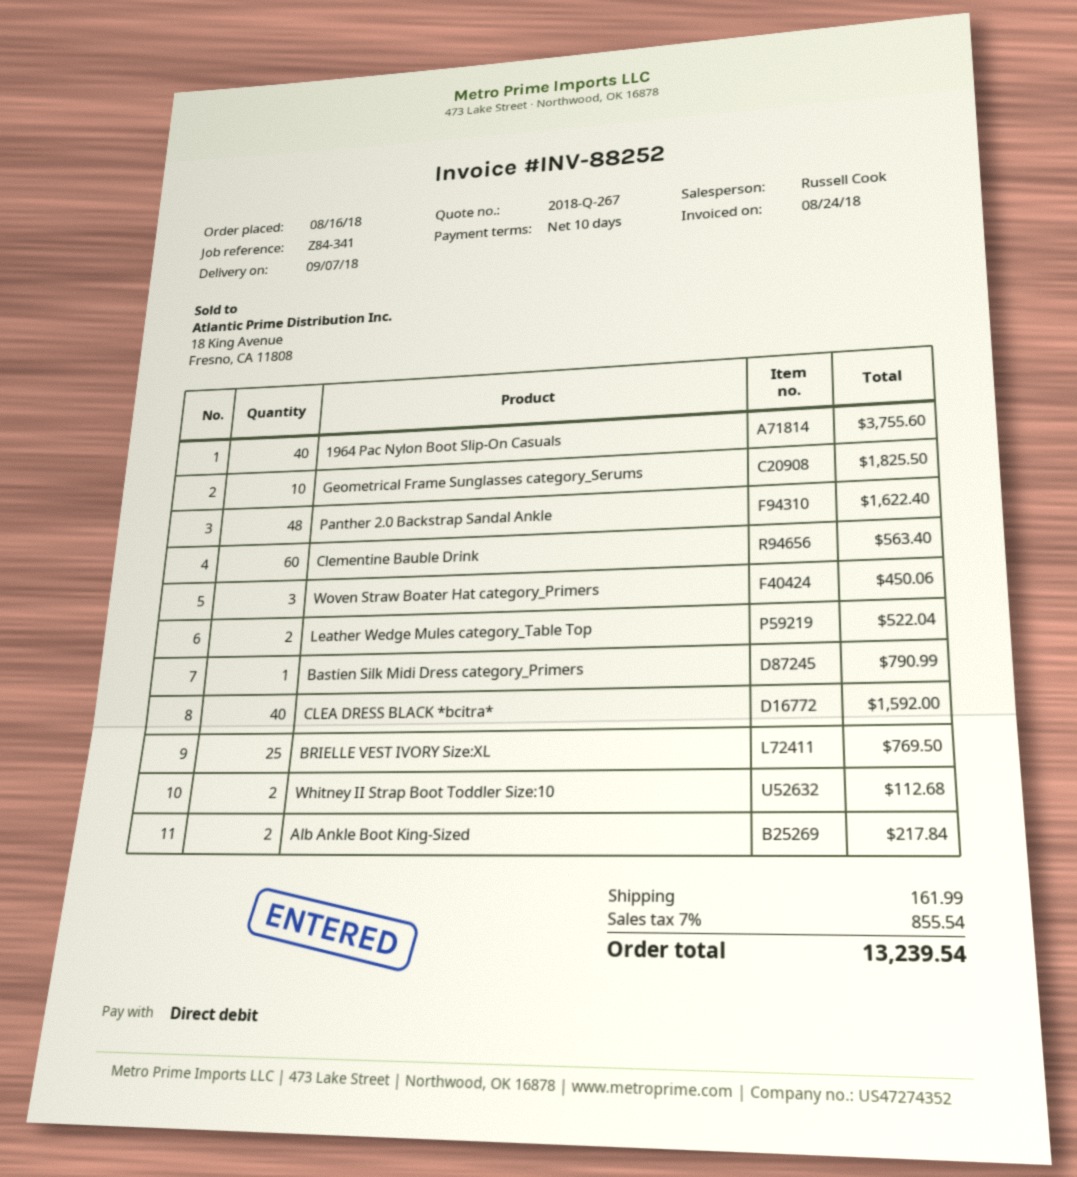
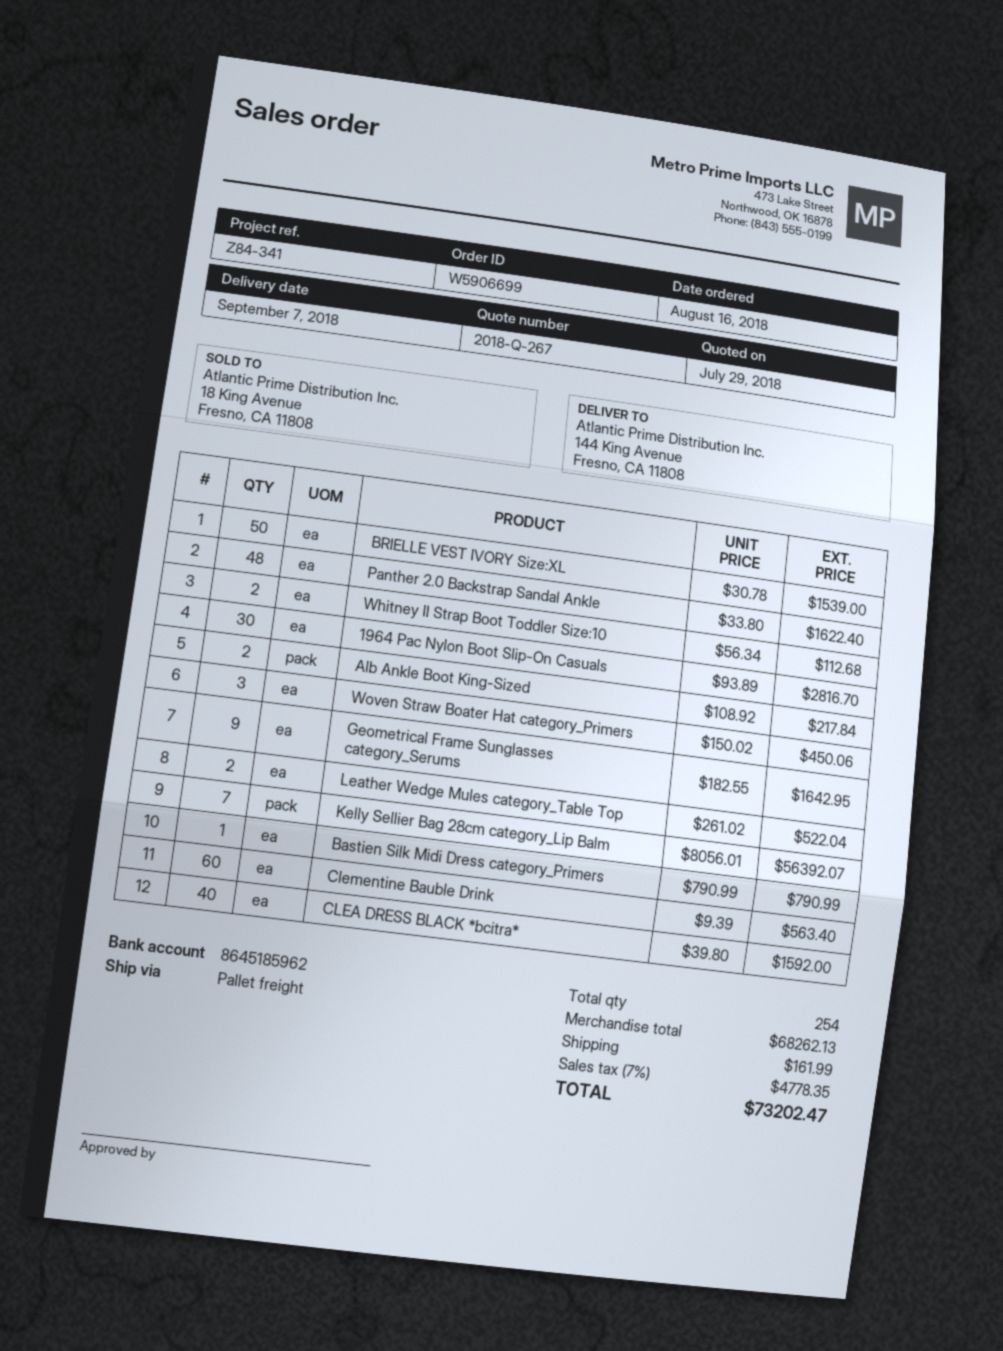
1964 Pac Nylon Boot Slip-On Casuals: 40 for 3755.60 -> 30 for 2816.70
Geometrical Frame Sunglasses category_Serums: 10 for 1825.50 -> 9 for 1642.95
BRIELLE VEST IVORY Size:XL: 25 for 769.50 -> 50 for 1539.00
Kelly Sellier Bag 28cm category_Lip Balm: none -> 7 for 56392.07
tax: 7% = 855.54 -> 7% = 4778.35
total: 13239.54 -> 73202.47

